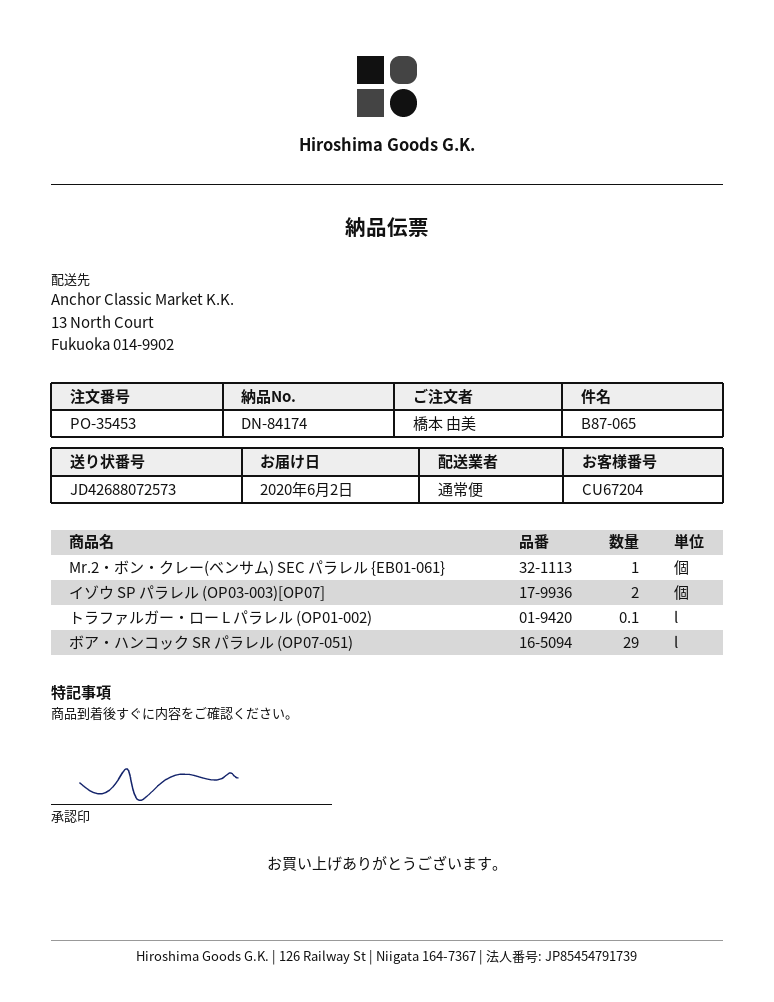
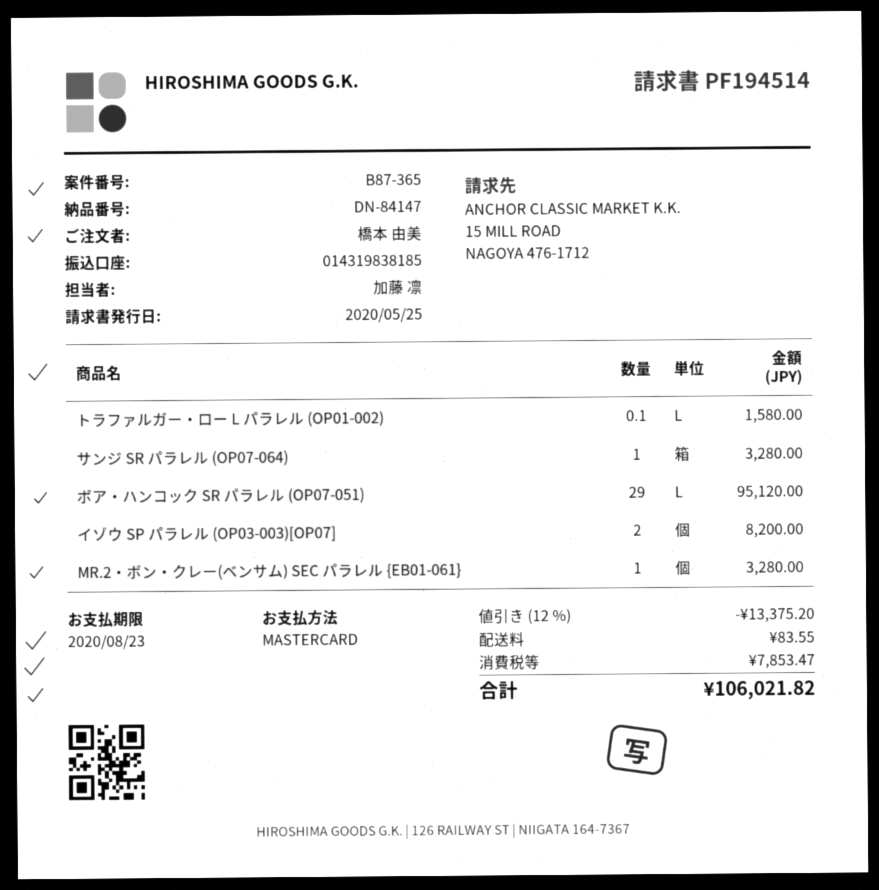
delivery note number: DN-84174 -> DN-84147
reference: B87-065 -> B87-365
サンジ SR パラレル (OP07-064): none -> 1

